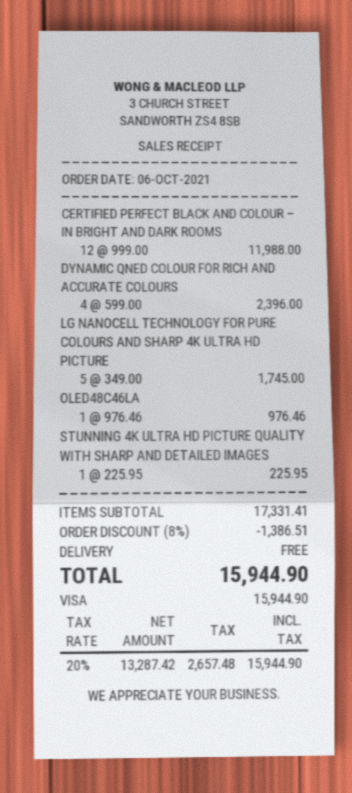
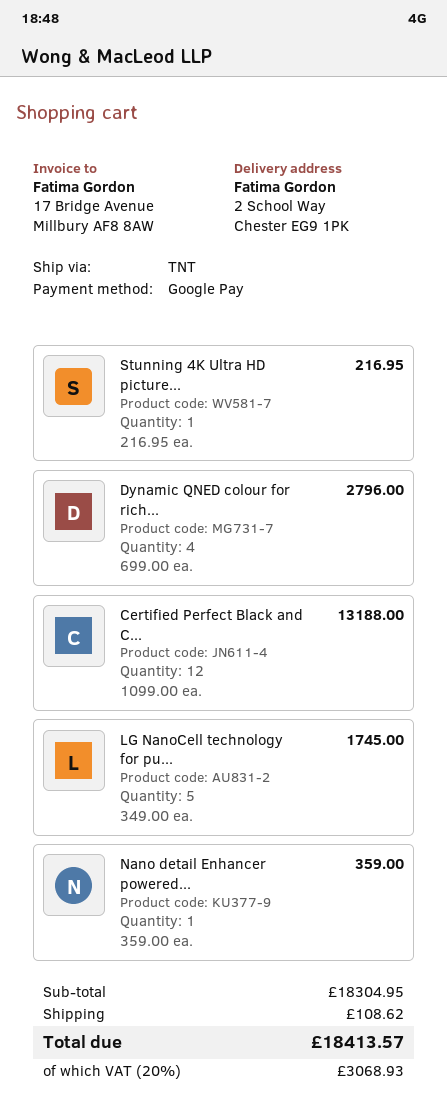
payment method: Visa -> Google Pay
CERTIFIED PERFECT BLACK AND COLOUR – IN BRIGHT AND DARK ROOMS: 12 x 999.00 = 11988.00 -> 12 x 1099.00 = 13188.00
DYNAMIC QNED COLOUR FOR RICH AND ACCURATE COLOURS: 4 x 599.00 = 2396.00 -> 4 x 699.00 = 2796.00
OLED48C46LA: 1 x 976.46 = 976.46 -> none
STUNNING 4K ULTRA HD PICTURE QUALITY WITH SHARP AND DETAILED IMAGES: 1 x 225.95 = 225.95 -> 1 x 216.95 = 216.95
Nano detail Enhancer powered...: none -> 1 x 359.00 = 359.00
subtotal: 17331.41 -> 18304.95
discount: 8% = 1386.51 -> none
shipping: 0.00 -> 108.62
tax: 20% = 2657.48 -> 20% = 3068.93
total: 15944.90 -> 18413.57

